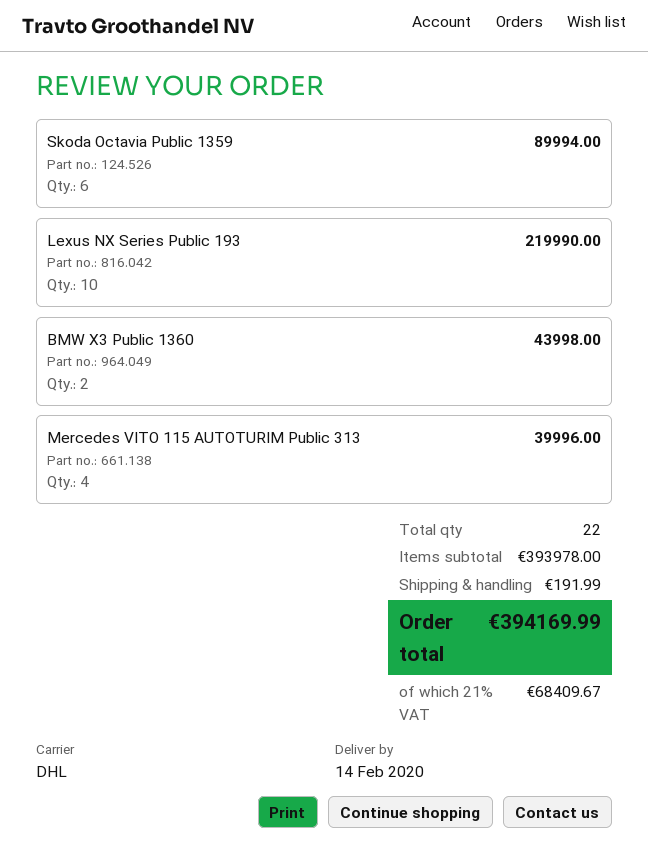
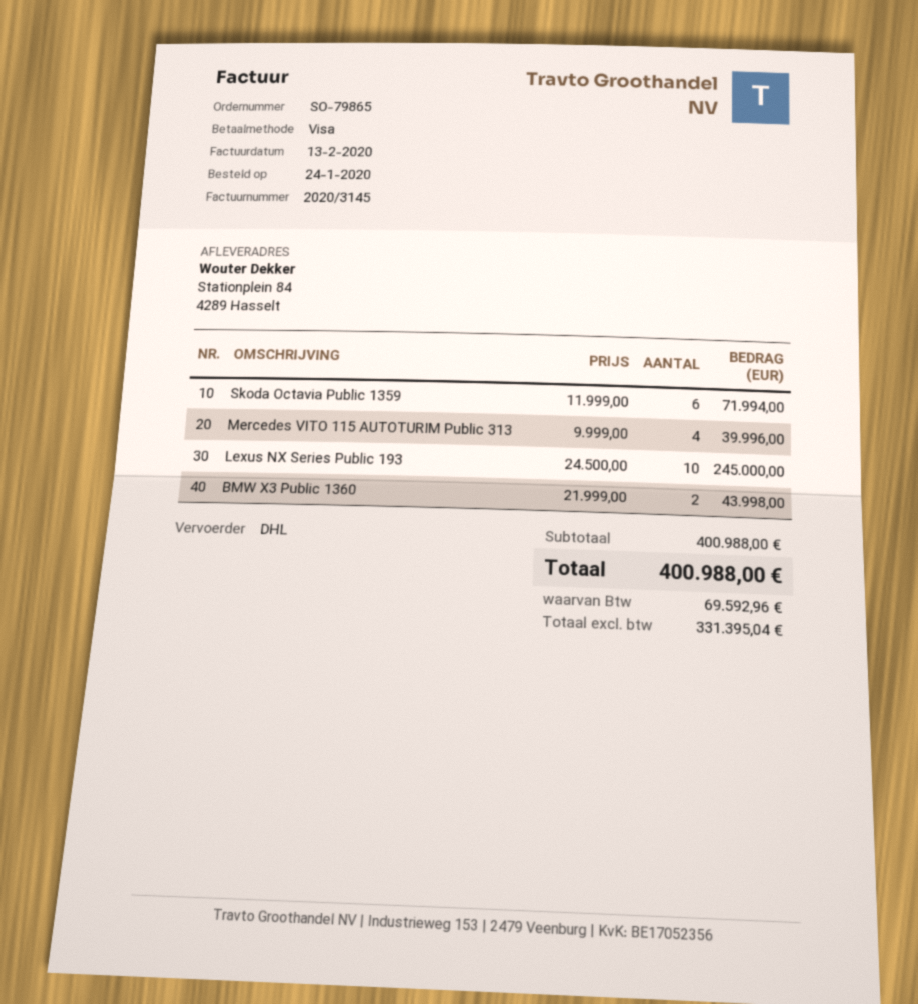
Skoda Octavia Public 1359: 6 for 89994.00 -> 6 for 71994.00
Lexus NX Series Public 193: 10 for 219990.00 -> 10 for 245000.00
subtotal: 393978.00 -> 400988.00
shipping: 191.99 -> none
tax: 68409.67 -> 69592.96
total: 394169.99 -> 400988.00

